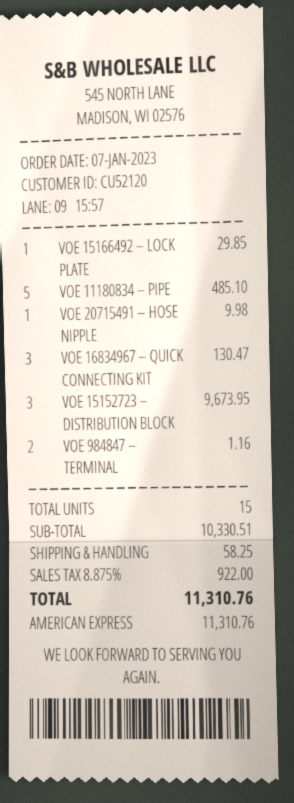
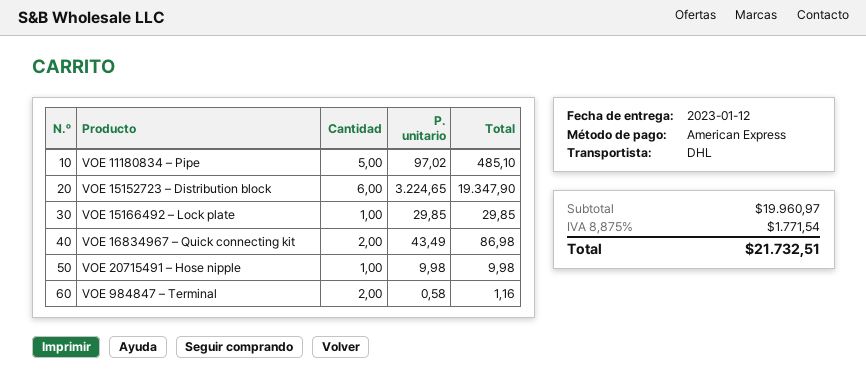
VOE 16834967 – QUICK CONNECTING KIT: 3 for 130.47 -> 2 for 86.98
VOE 15152723 – DISTRIBUTION BLOCK: 3 for 9673.95 -> 6 for 19347.90
subtotal: 10330.51 -> 19960.97
shipping: 58.25 -> none
tax: 8.875% = 922.00 -> 8.875% = 1771.54
total: 11310.76 -> 21732.51

